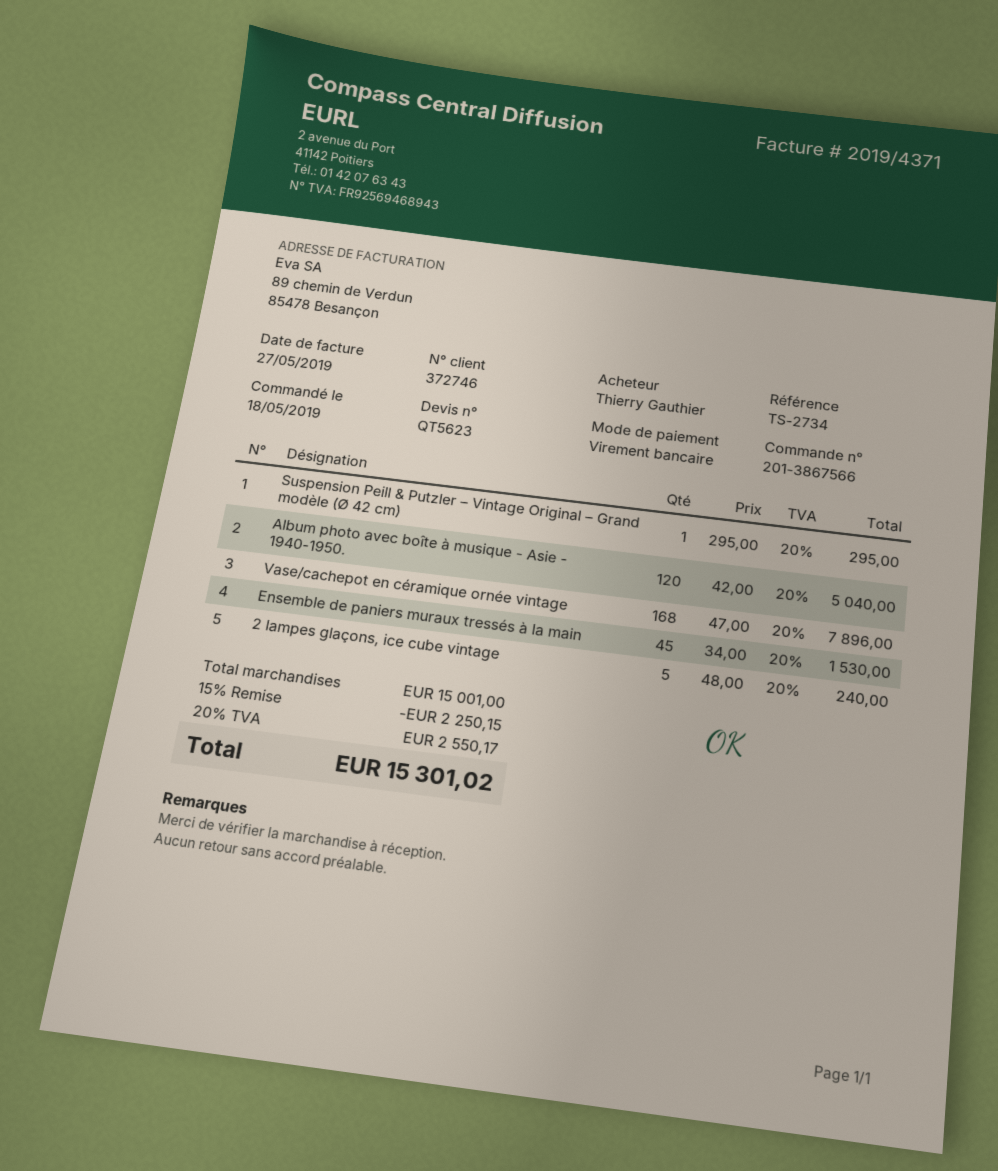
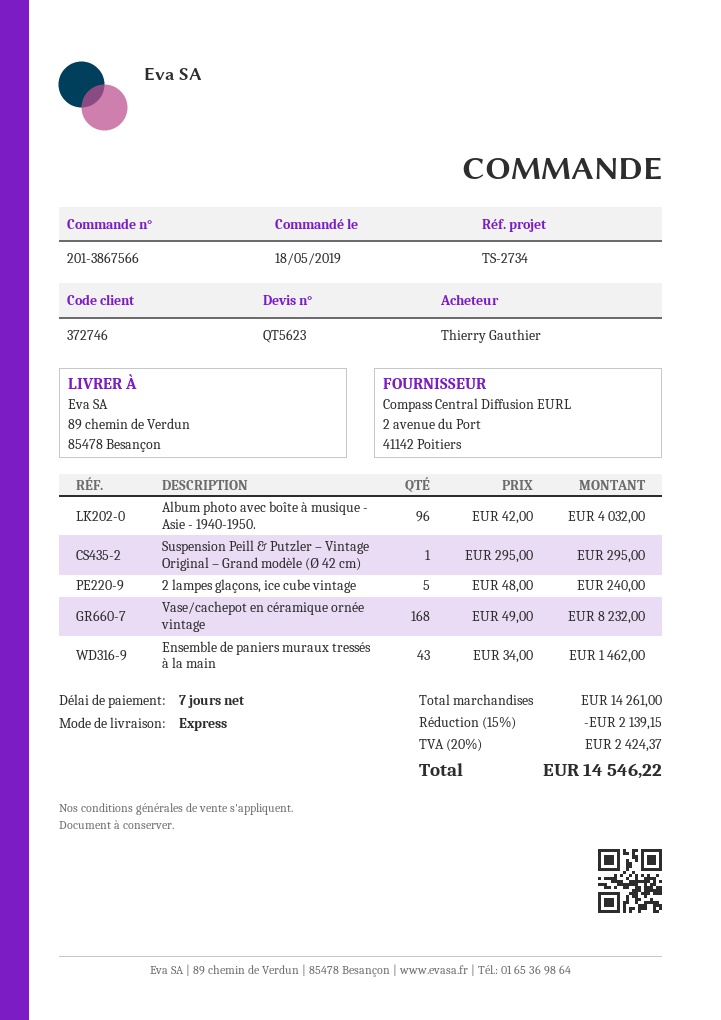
Album photo avec boîte à musique - Asie - 1940-1950.: 120 x 42.00 = 5040.00 -> 96 x 42.00 = 4032.00
Vase/cachepot en céramique ornée vintage: 168 x 47.00 = 7896.00 -> 168 x 49.00 = 8232.00
Ensemble de paniers muraux tressés à la main: 45 x 34.00 = 1530.00 -> 43 x 34.00 = 1462.00
subtotal: 15001.00 -> 14261.00
discount: 15% = 2250.15 -> 15% = 2139.15
tax: 20% = 2550.17 -> 20% = 2424.37
total: 15301.02 -> 14546.22

